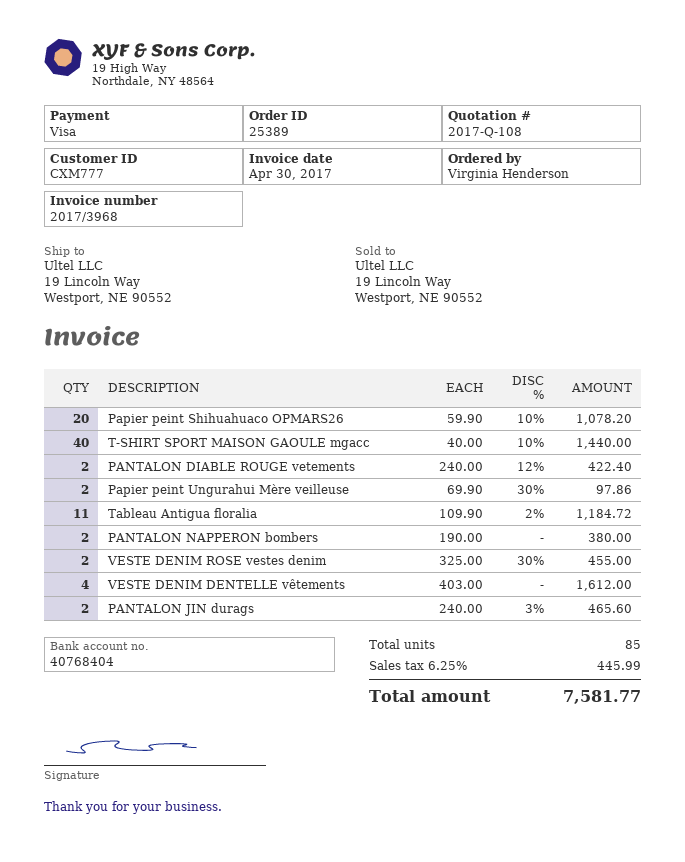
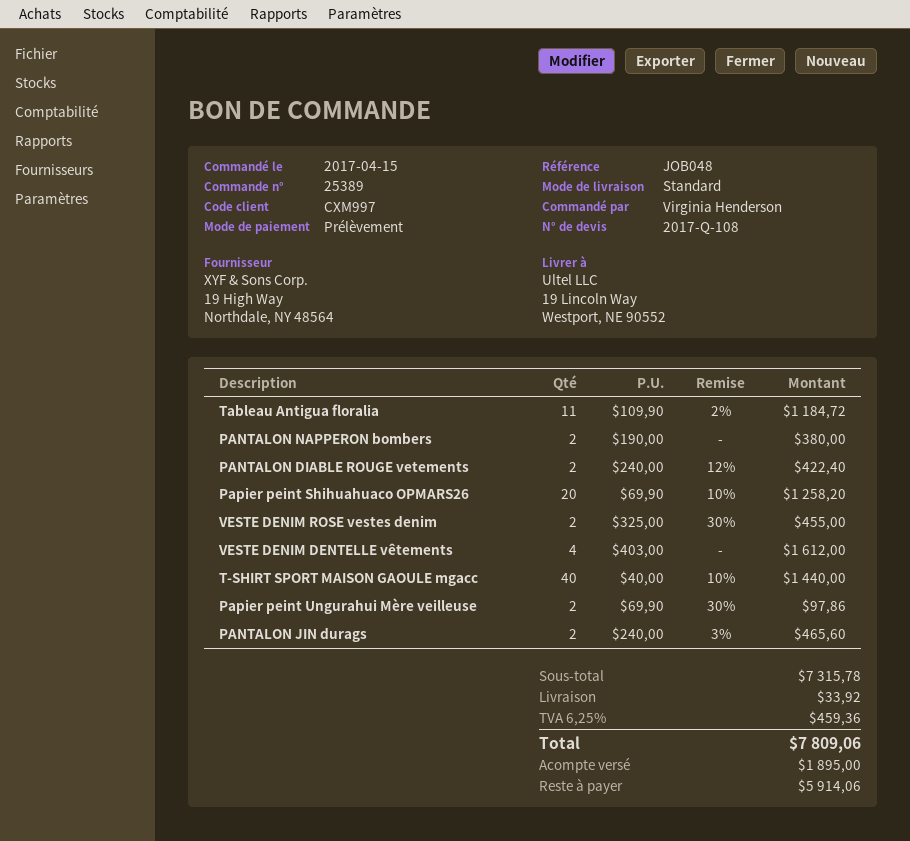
customer number: CXM777 -> CXM997
payment method: Visa -> direct debit
Papier peint Shihuahuaco OPMARS26: 20 x 59.90 - 10% = 1078.20 -> 20 x 69.90 - 10% = 1258.20
shipping: none -> 33.92
tax: 6.25% = 445.99 -> 6.25% = 459.36
total: 7581.77 -> 7809.06

